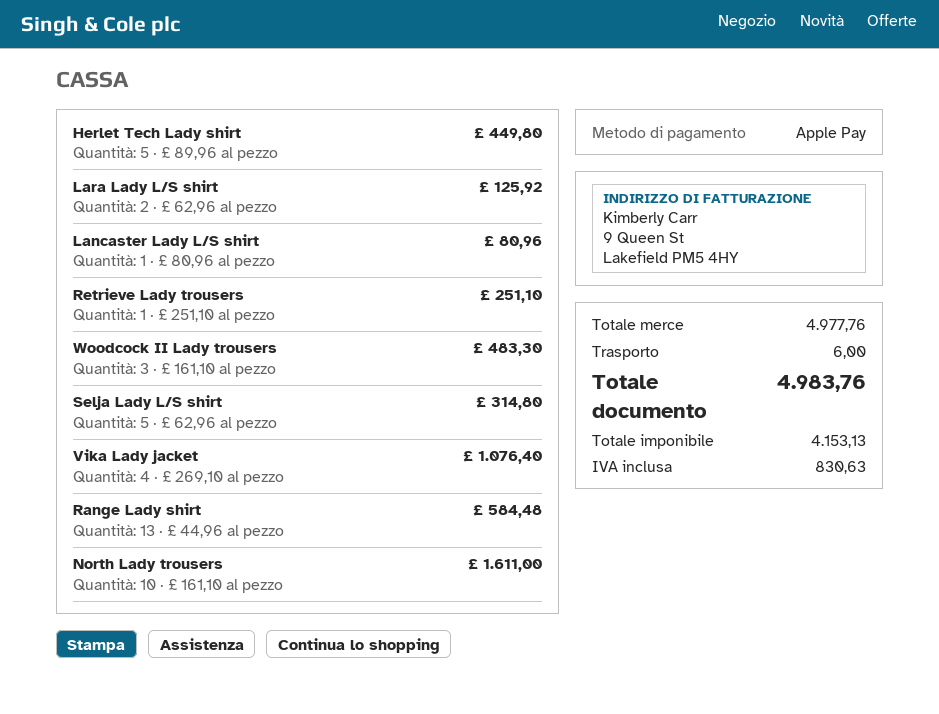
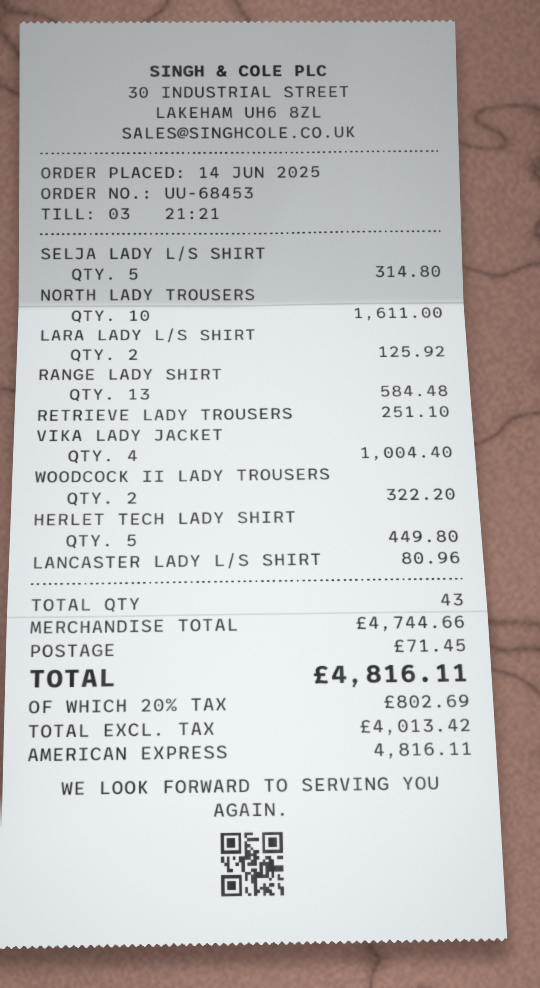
payment method: Apple Pay -> American Express
Woodcock II Lady trousers: 3 for 483.30 -> 2 for 322.20
Vika Lady jacket: 4 for 1076.40 -> 4 for 1004.40
subtotal: 4977.76 -> 4744.66
shipping: 6.00 -> 71.45
net: 4153.13 -> 4013.42
tax: 830.63 -> 802.69
total: 4983.76 -> 4816.11

